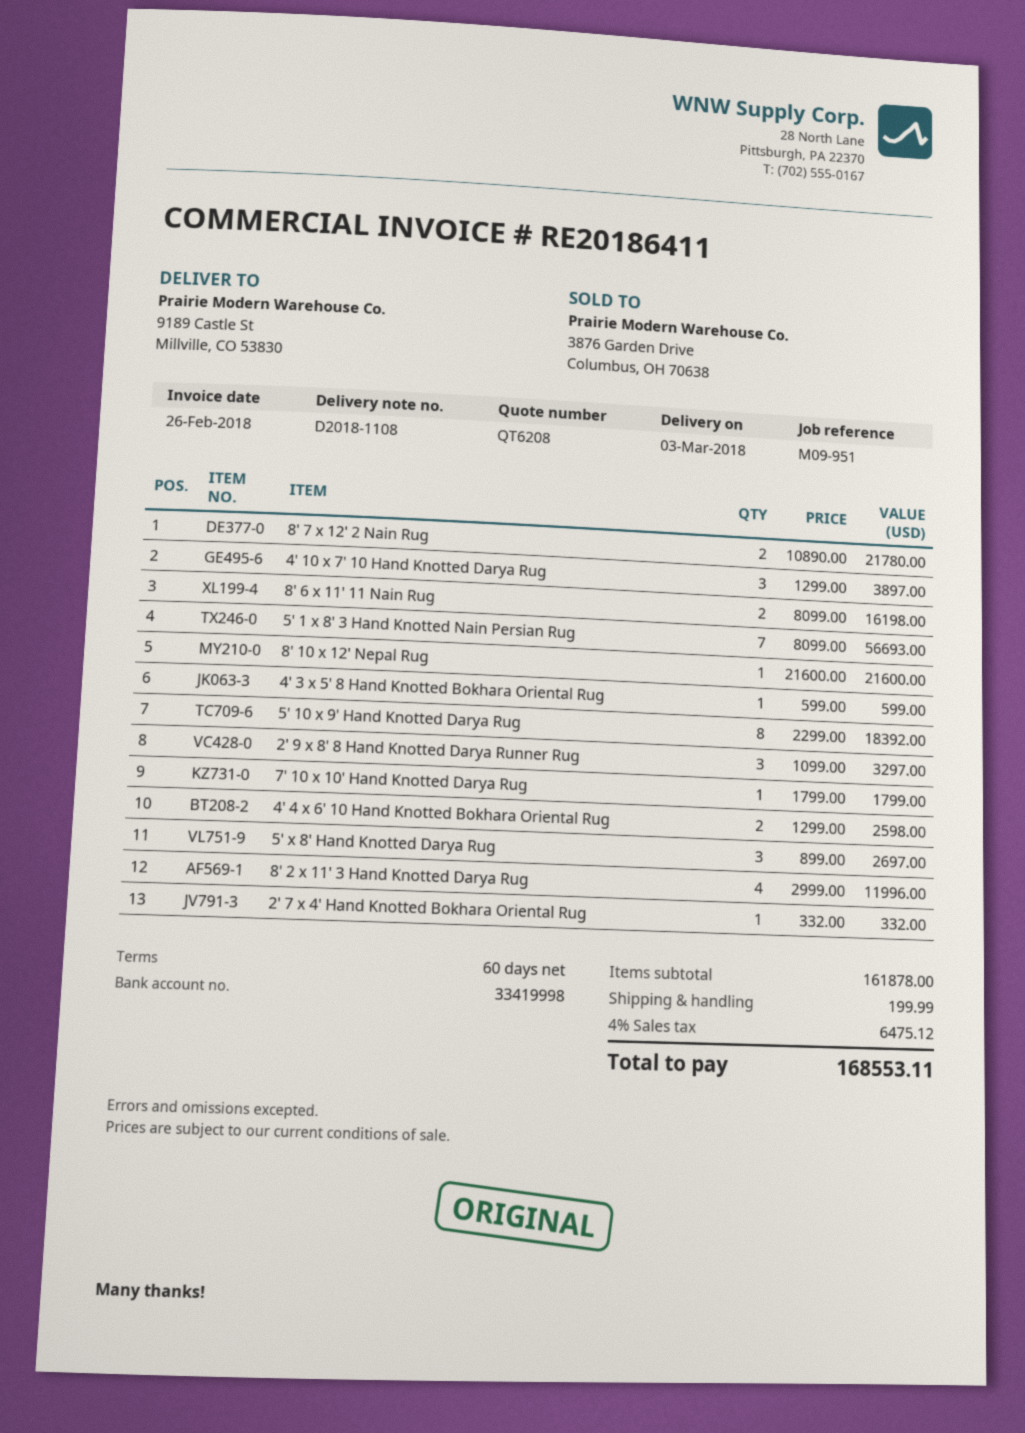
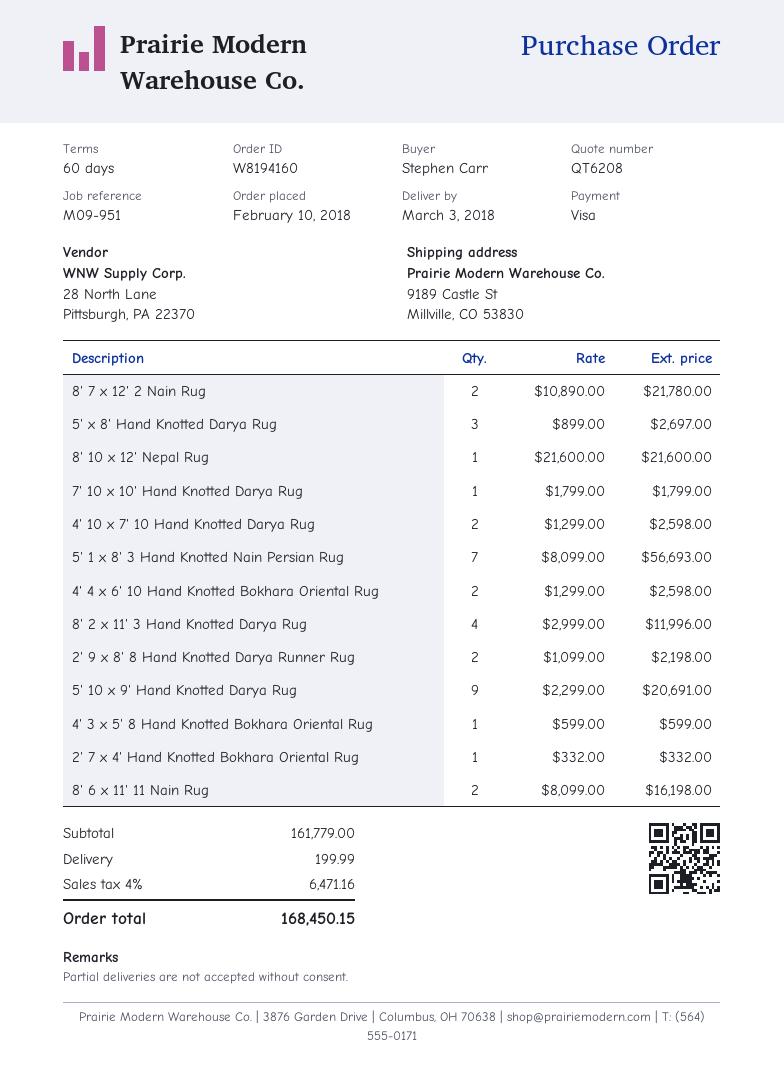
4' 10 x 7' 10 Hand Knotted Darya Rug: 3 x 1299.00 = 3897.00 -> 2 x 1299.00 = 2598.00
5' 10 x 9' Hand Knotted Darya Rug: 8 x 2299.00 = 18392.00 -> 9 x 2299.00 = 20691.00
2' 9 x 8' 8 Hand Knotted Darya Runner Rug: 3 x 1099.00 = 3297.00 -> 2 x 1099.00 = 2198.00
subtotal: 161878.00 -> 161779.00
tax: 4% = 6475.12 -> 4% = 6471.16
total: 168553.11 -> 168450.15

